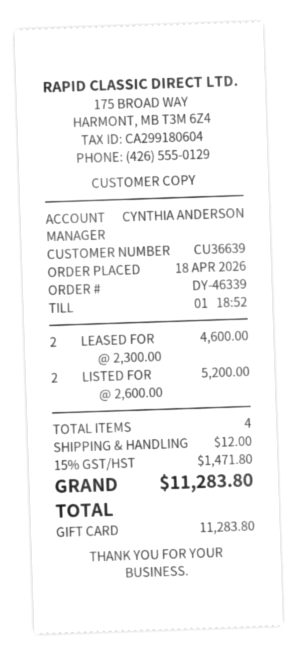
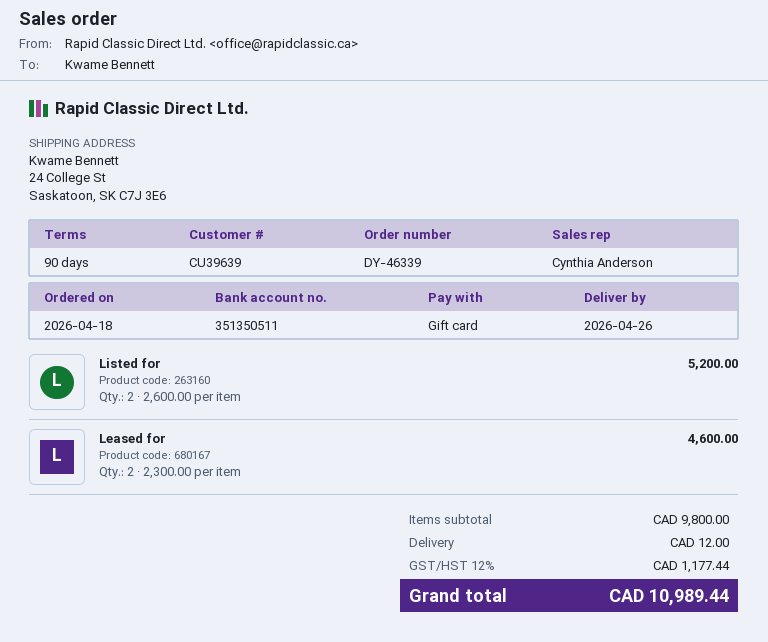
customer number: CU36639 -> CU39639
tax: 15% = 1471.80 -> 12% = 1177.44
total: 11283.80 -> 10989.44

